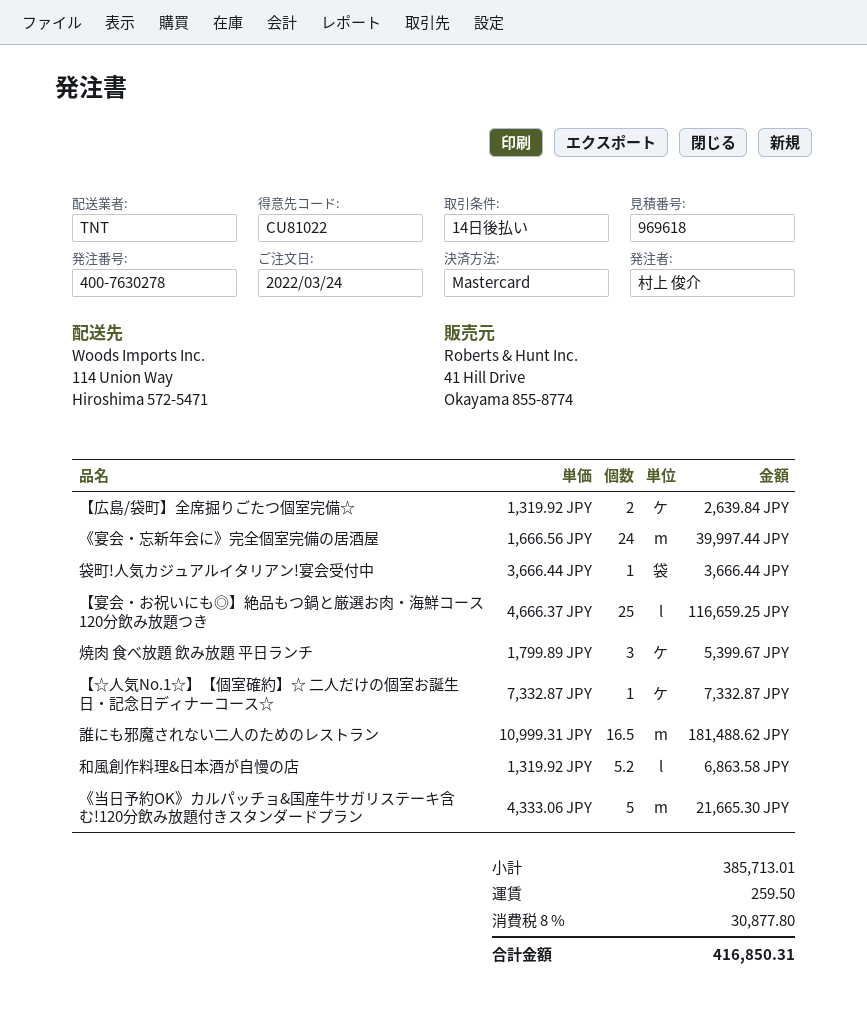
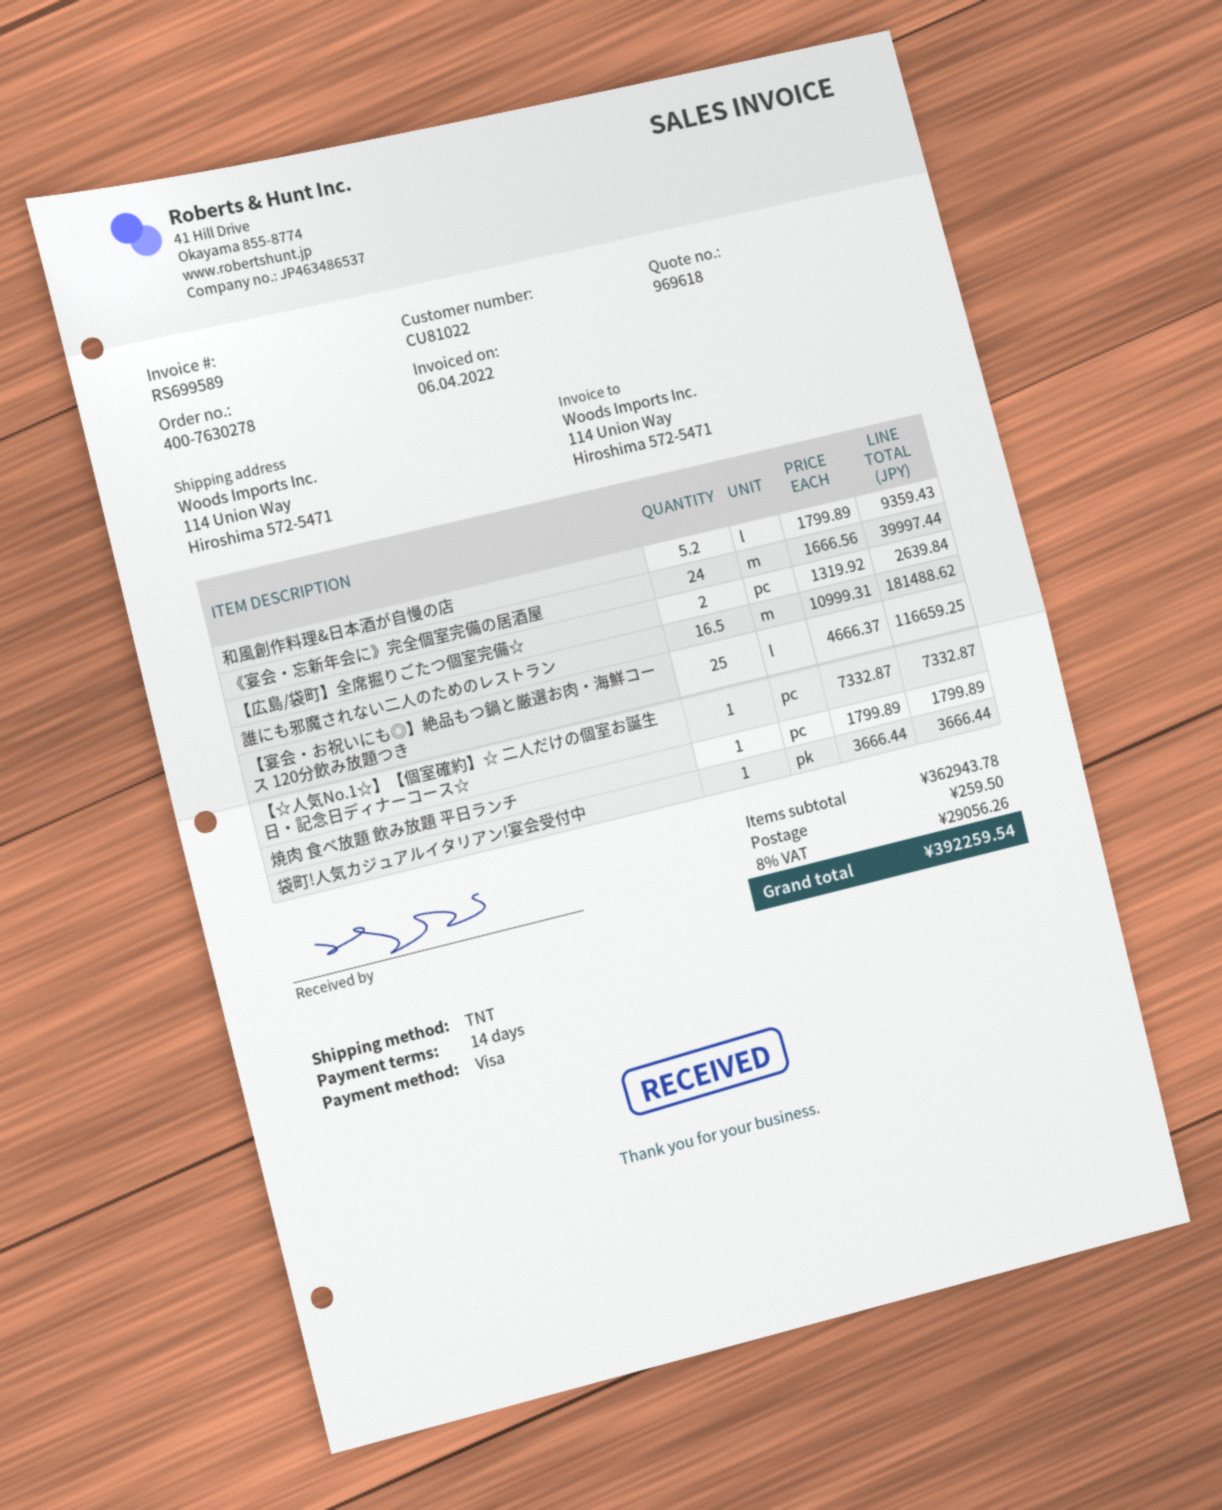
payment method: Mastercard -> Visa
焼肉 食べ放題 飲み放題 平日ランチ: 3 x 1799.89 = 5399.67 -> 1 x 1799.89 = 1799.89
和風創作料理&日本酒が自慢の店: 5.2 x 1319.92 = 6863.58 -> 5.2 x 1799.89 = 9359.43
《当日予約OK》カルパッチョ&国産牛サガリステーキ含む!120分飲み放題付きスタンダードプラン: 5 x 4333.06 = 21665.30 -> none
subtotal: 385713.01 -> 362943.78
tax: 8% = 30877.80 -> 8% = 29056.26
total: 416850.31 -> 392259.54

